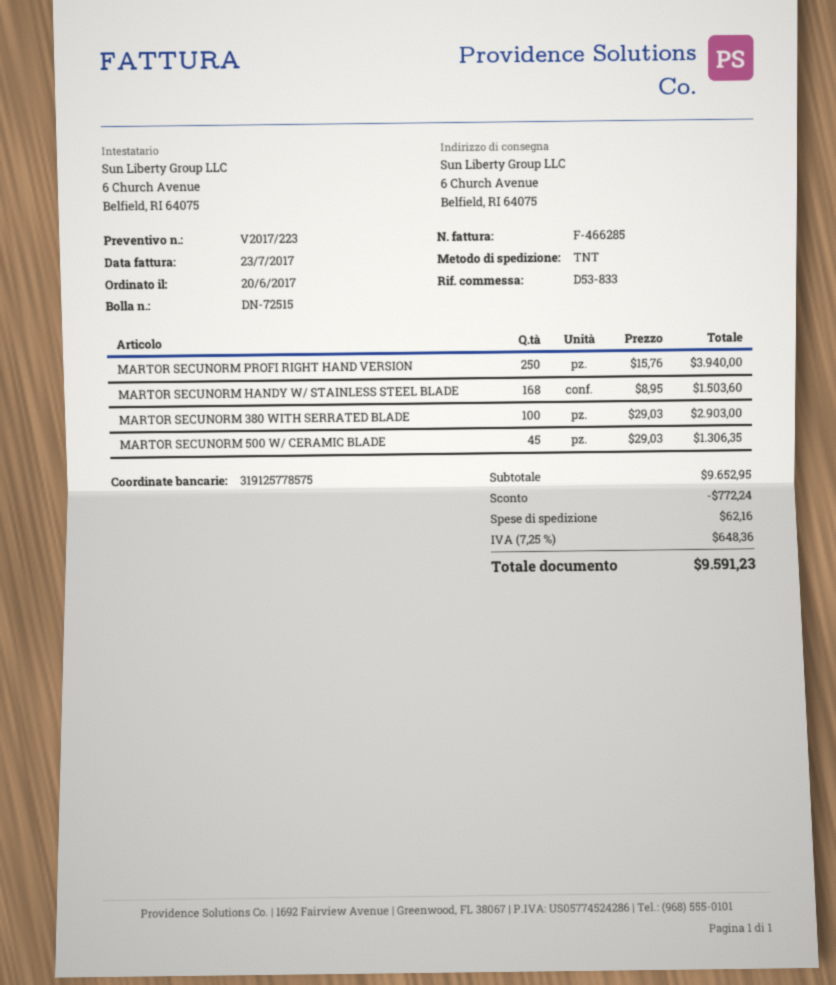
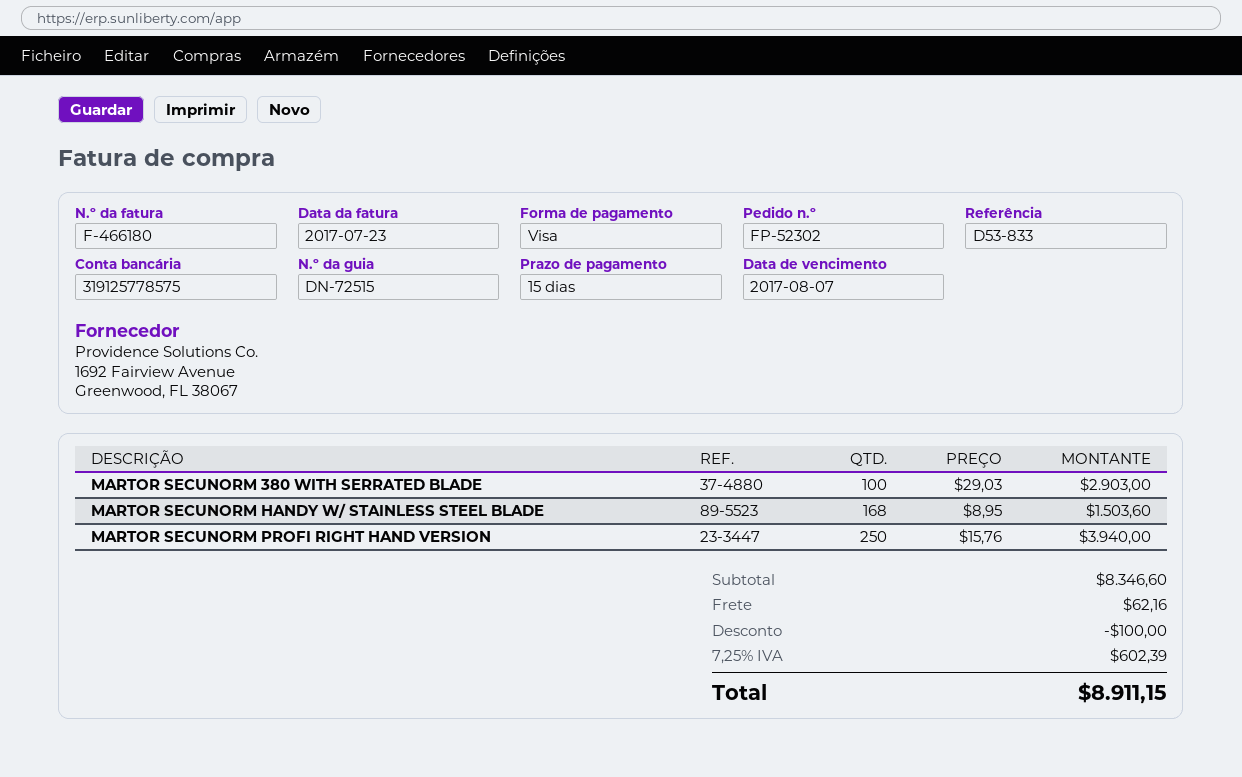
invoice number: F-466285 -> F-466180
MARTOR SECUNORM 500 W/ CERAMIC BLADE: 45 x 29.03 = 1306.35 -> none
subtotal: 9652.95 -> 8346.60
discount: 772.24 -> 100.00
tax: 7.25% = 648.36 -> 7.25% = 602.39
total: 9591.23 -> 8911.15

